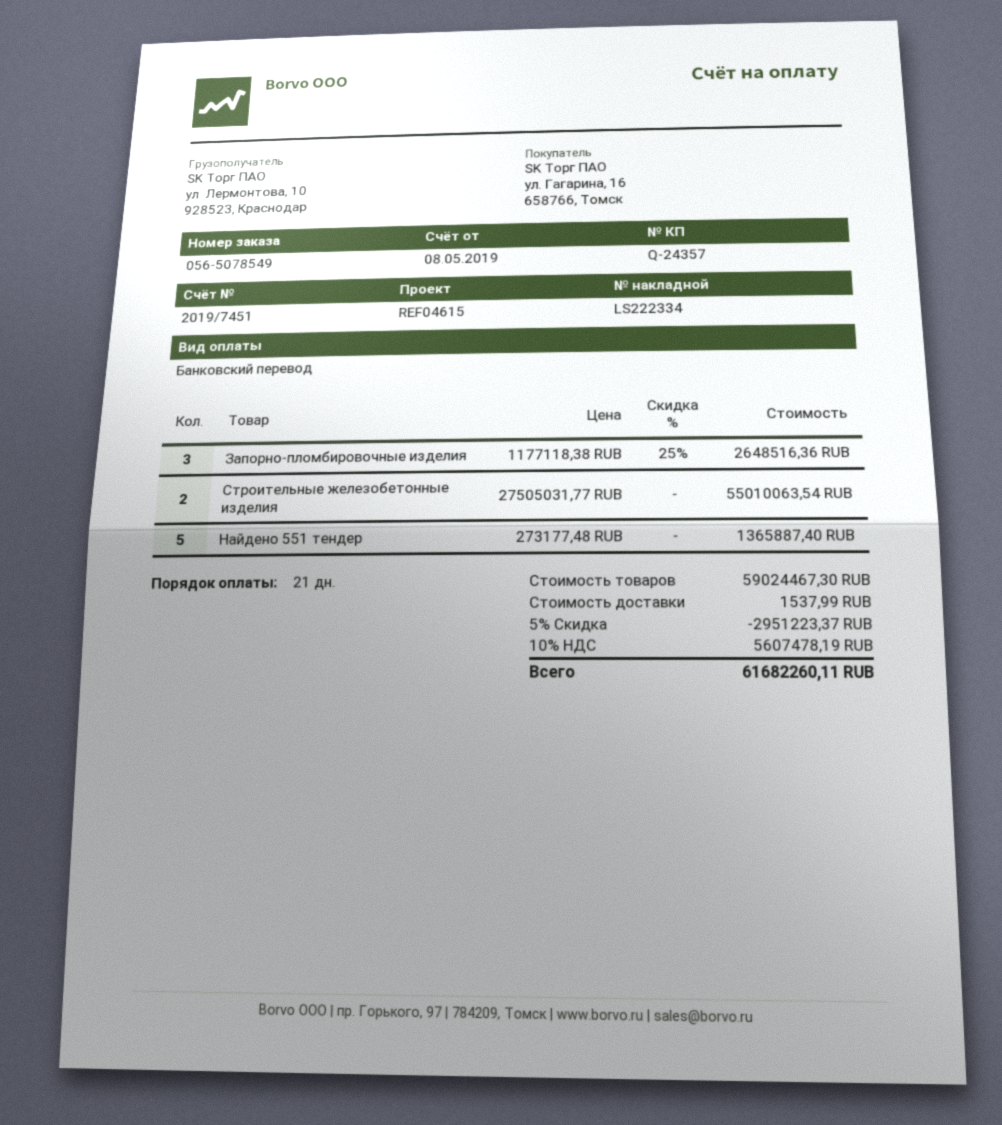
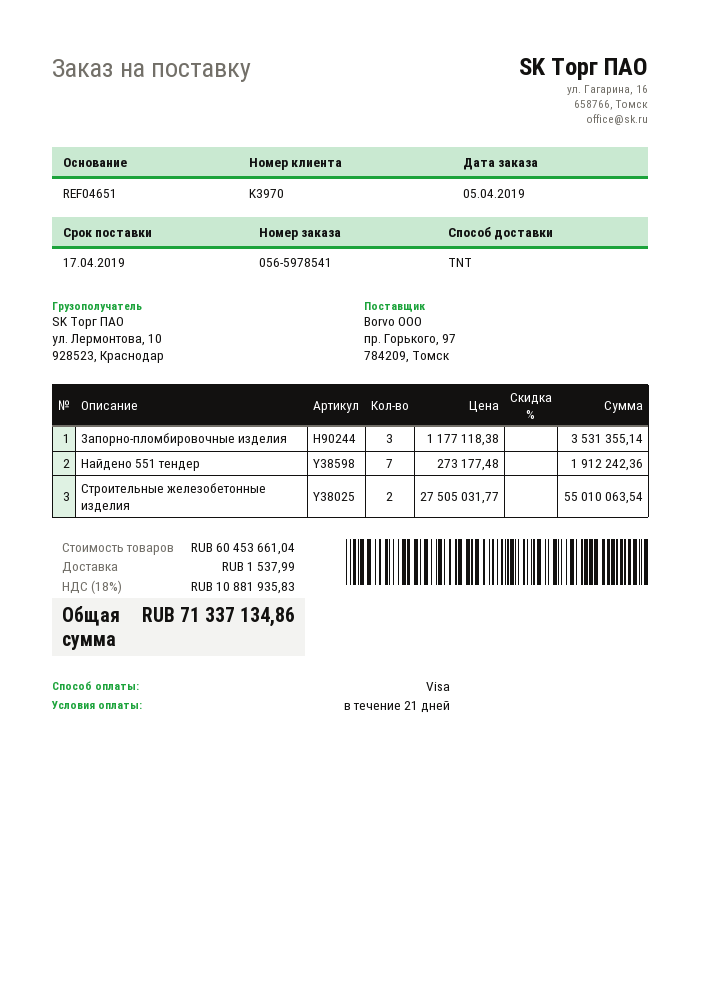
order number: 056-5078549 -> 056-5978541
reference: REF04615 -> REF04651
payment method: bank transfer -> Visa
Запорно-пломбировочные изделия: 3 x 1177118.38 - 25% = 2648516.36 -> 3 x 1177118.38 = 3531355.14
Найдено 551 тендер: 5 x 273177.48 = 1365887.40 -> 7 x 273177.48 = 1912242.36
subtotal: 59024467.30 -> 60453661.04
discount: 5% = 2951223.37 -> none
tax: 10% = 5607478.19 -> 18% = 10881935.83
total: 61682260.11 -> 71337134.86

